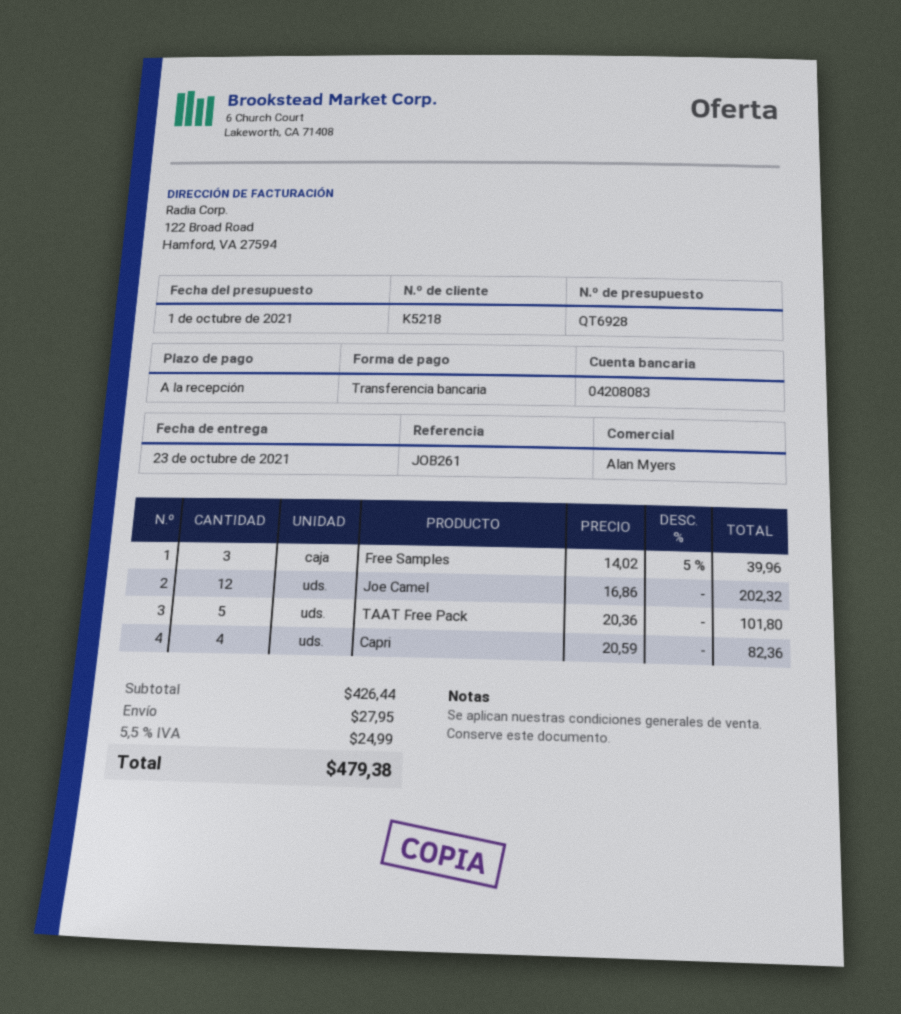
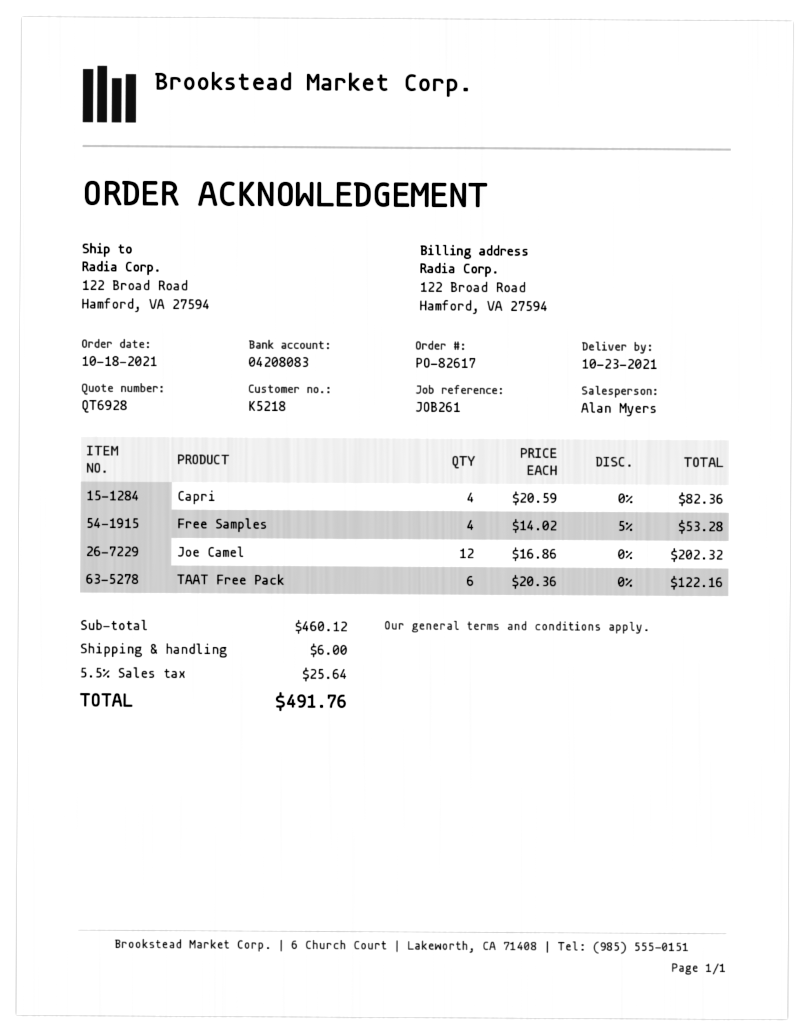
Free Samples: 3 x 14.02 - 5% = 39.96 -> 4 x 14.02 - 5% = 53.28
TAAT Free Pack: 5 x 20.36 = 101.80 -> 6 x 20.36 = 122.16
subtotal: 426.44 -> 460.12
shipping: 27.95 -> 6.00
tax: 5.5% = 24.99 -> 5.5% = 25.64
total: 479.38 -> 491.76

